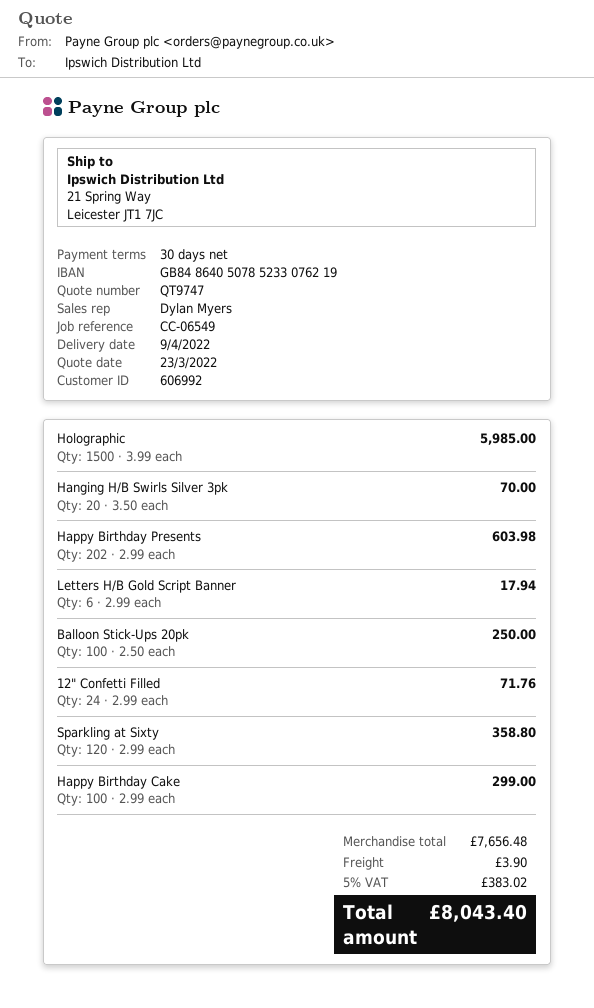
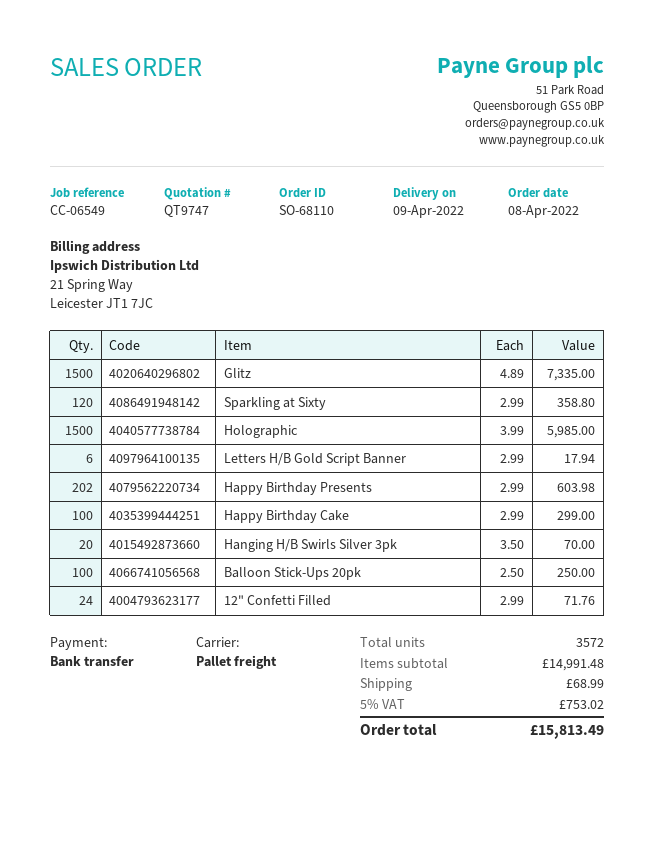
Glitz: none -> 1500 x 4.89 = 7335.00
subtotal: 7656.48 -> 14991.48
shipping: 3.90 -> 68.99
tax: 5% = 383.02 -> 5% = 753.02
total: 8043.40 -> 15813.49

